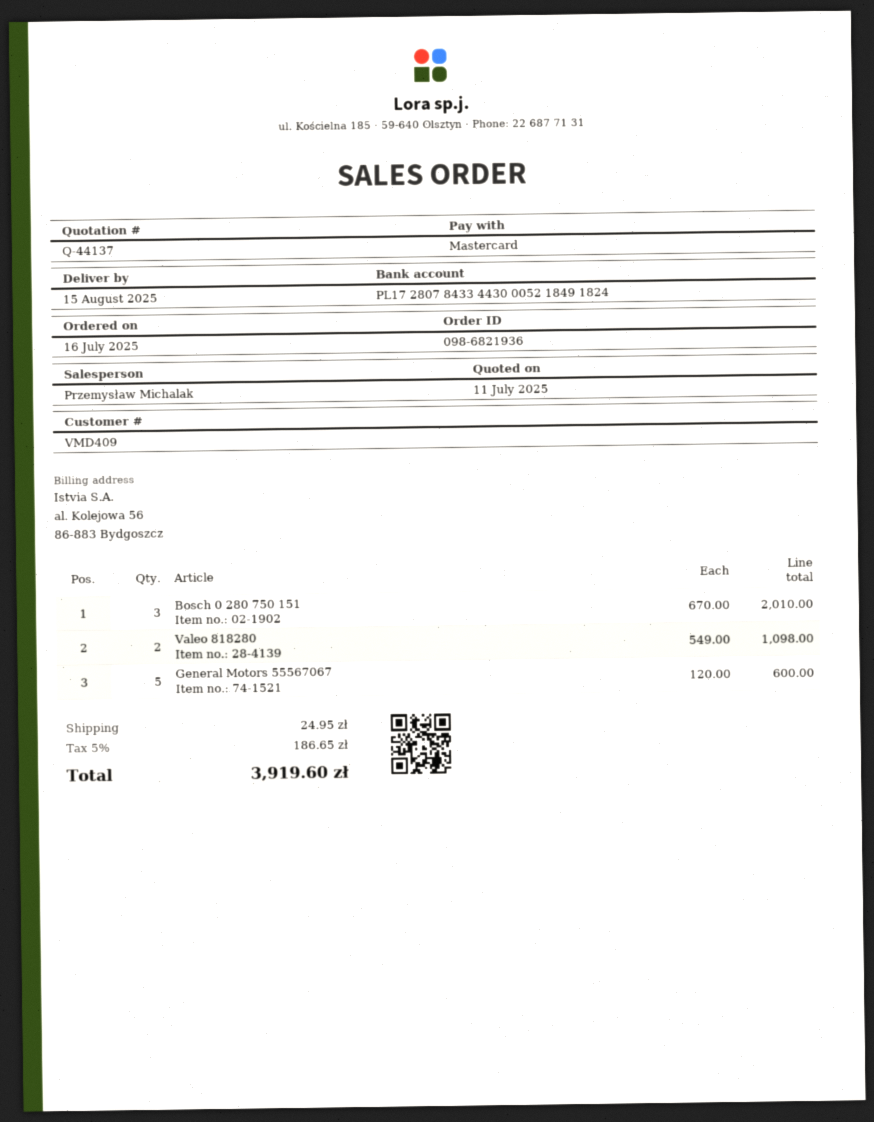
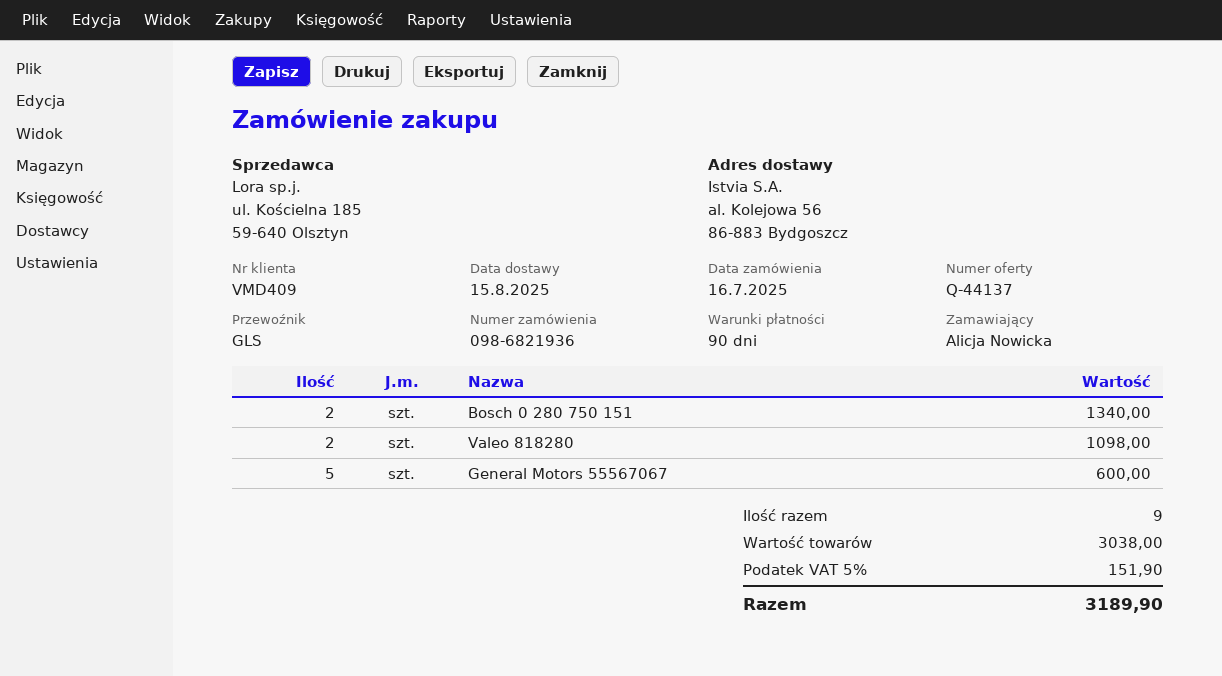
Bosch 0 280 750 151: 3 for 2010.00 -> 2 for 1340.00
shipping: 24.95 -> none
tax: 5% = 186.65 -> 5% = 151.90
total: 3919.60 -> 3189.90

